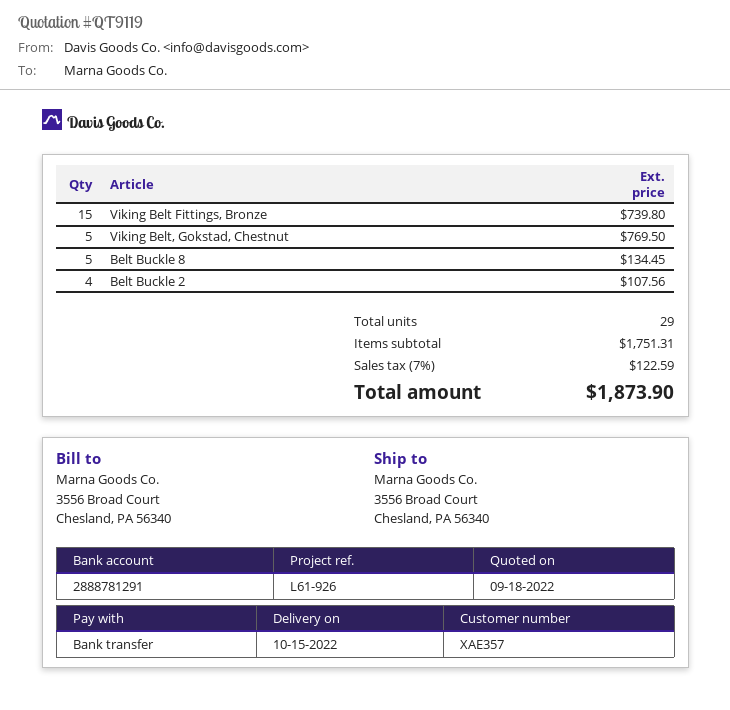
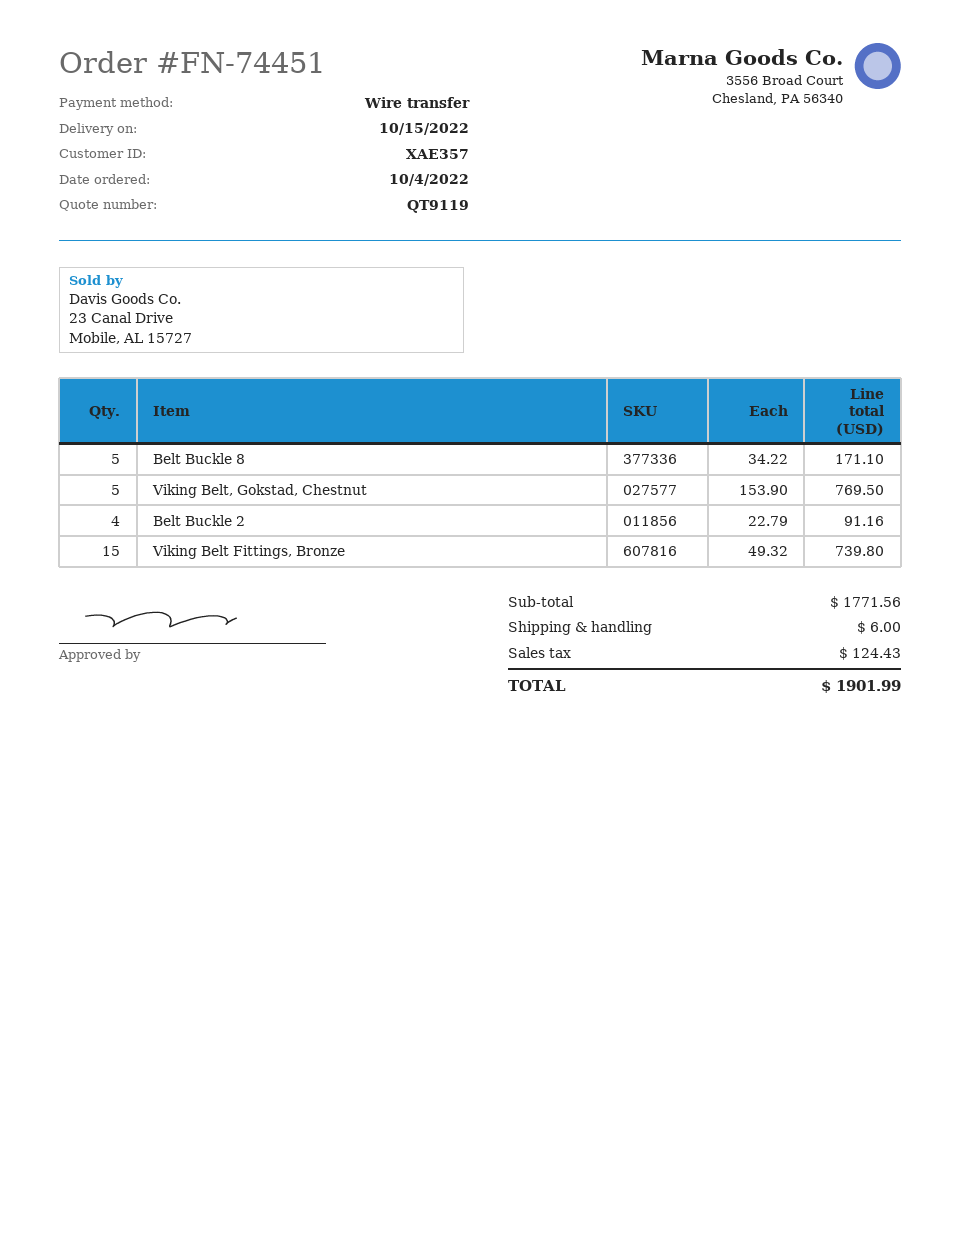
Belt Buckle 8: 5 for 134.45 -> 5 for 171.10
Belt Buckle 2: 4 for 107.56 -> 4 for 91.16
subtotal: 1751.31 -> 1771.56
shipping: none -> 6.00
tax: 122.59 -> 124.43
total: 1873.90 -> 1901.99

